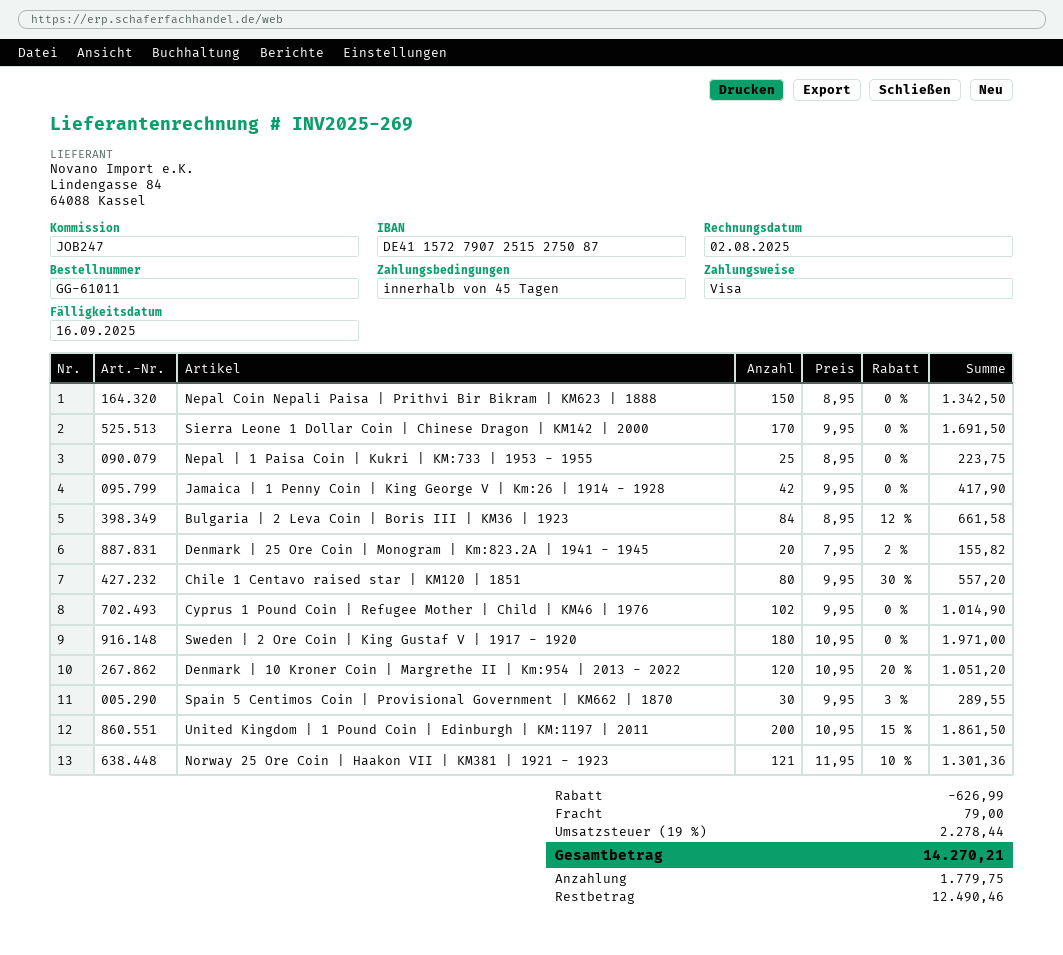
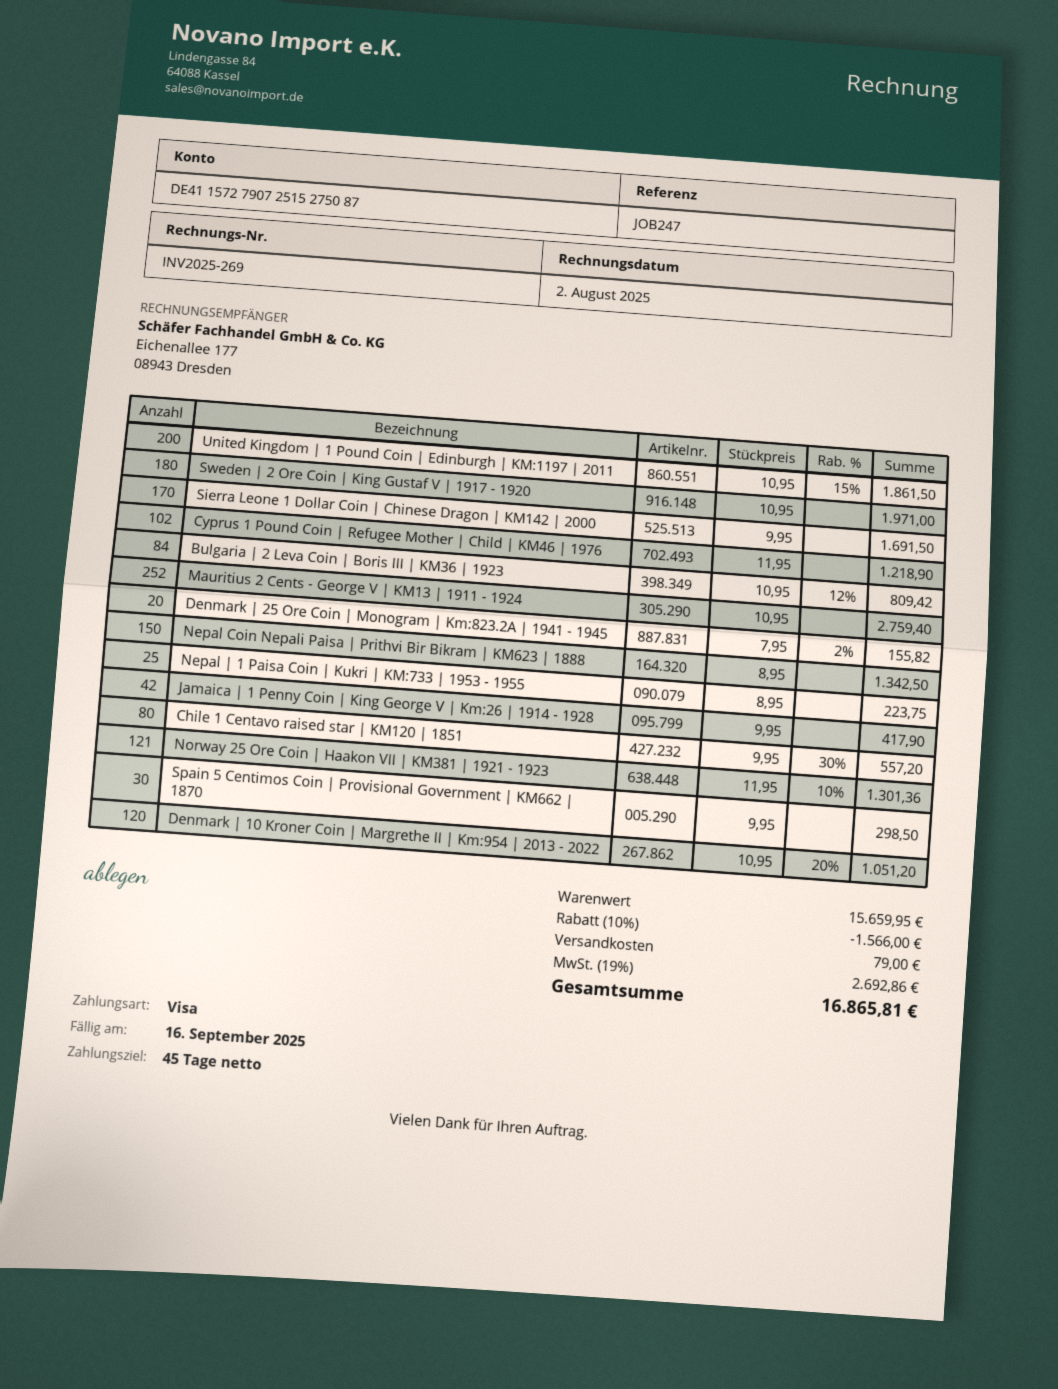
Bulgaria | 2 Leva Coin | Boris III | KM36 | 1923: 84 x 8.95 - 12% = 661.58 -> 84 x 10.95 - 12% = 809.42
Cyprus 1 Pound Coin | Refugee Mother | Child | KM46 | 1976: 102 x 9.95 = 1014.90 -> 102 x 11.95 = 1218.90
Spain 5 Centimos Coin | Provisional Government | KM662 | 1870: 30 x 9.95 - 3% = 289.55 -> 30 x 9.95 = 298.50
Mauritius 2 Cents - George V | KM13 | 1911 - 1924: none -> 252 x 10.95 = 2759.40
discount: 626.99 -> 1566.00
tax: 19% = 2278.44 -> 19% = 2692.86
total: 14270.21 -> 16865.81

